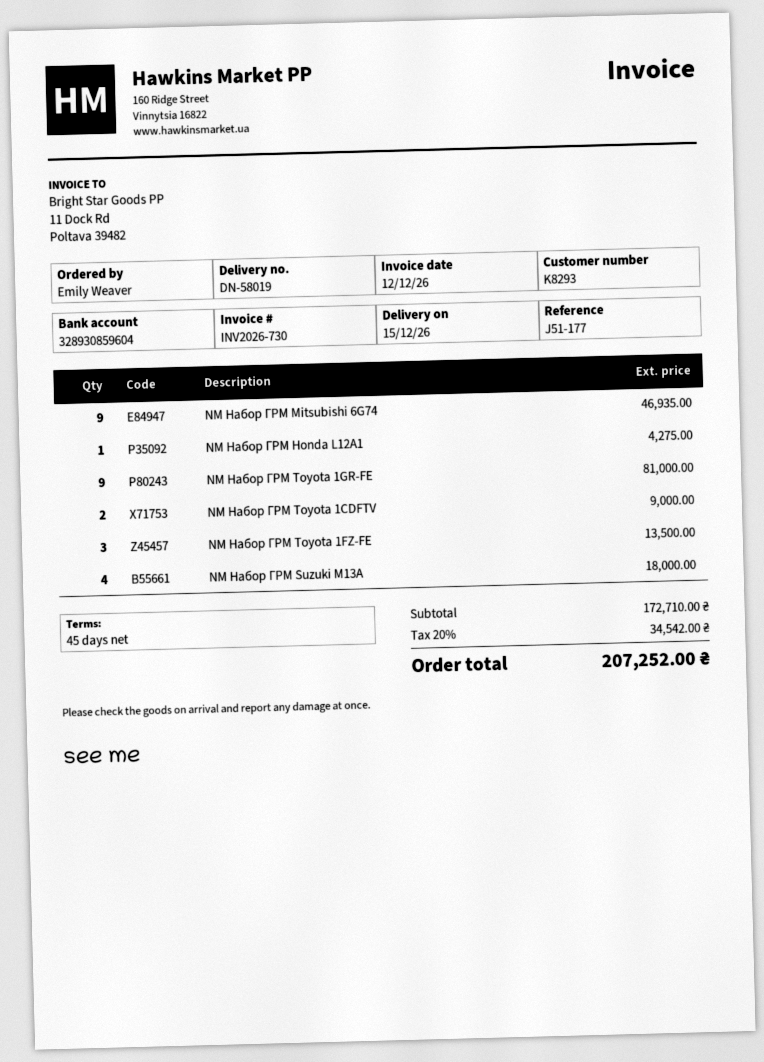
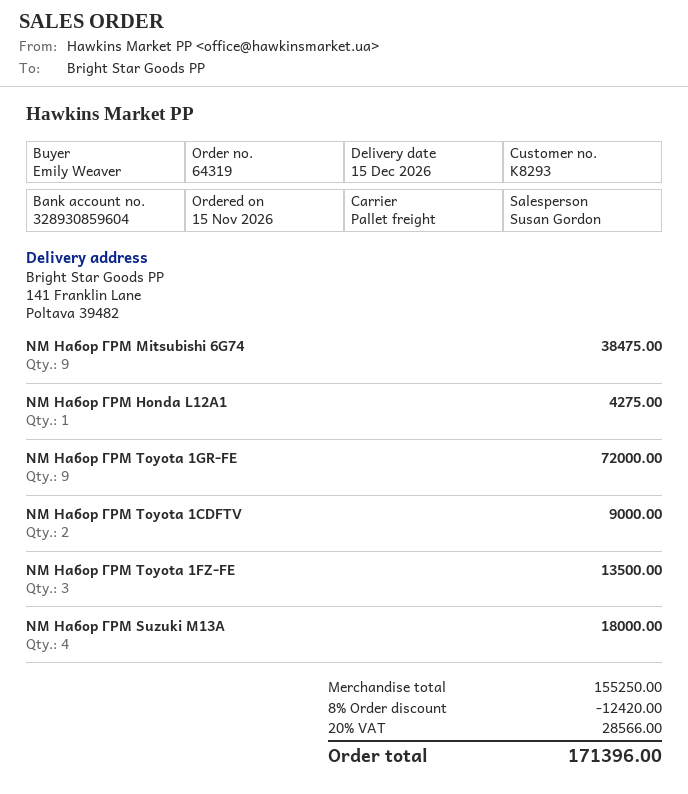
NM Набор ГРМ Mitsubishi 6G74: 9 for 46935.00 -> 9 for 38475.00
NM Набор ГРМ Toyota 1GR-FE: 9 for 81000.00 -> 9 for 72000.00
subtotal: 172710.00 -> 155250.00
discount: none -> 8% = 12420.00
tax: 20% = 34542.00 -> 20% = 28566.00
total: 207252.00 -> 171396.00

